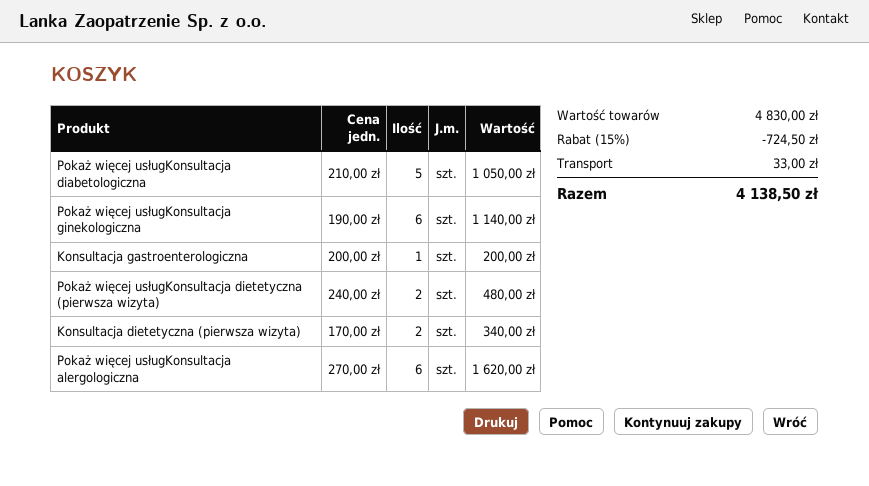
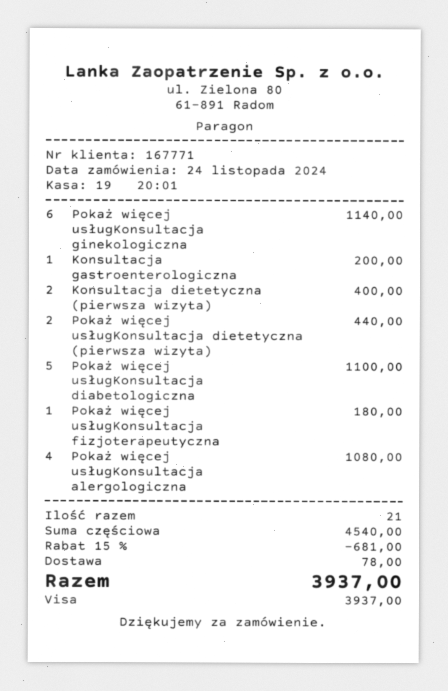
Pokaż więcej usługKonsultacja diabetologiczna: 5 for 1050.00 -> 5 for 1100.00
Pokaż więcej usługKonsultacja dietetyczna (pierwsza wizyta): 2 for 480.00 -> 2 for 440.00
Konsultacja dietetyczna (pierwsza wizyta): 2 for 340.00 -> 2 for 400.00
Pokaż więcej usługKonsultacja alergologiczna: 6 for 1620.00 -> 4 for 1080.00
Pokaż więcej usługKonsultacja fizjoterapeutyczna: none -> 1 for 180.00
subtotal: 4830.00 -> 4540.00
discount: 15% = 724.50 -> 15% = 681.00
shipping: 33.00 -> 78.00
total: 4138.50 -> 3937.00

